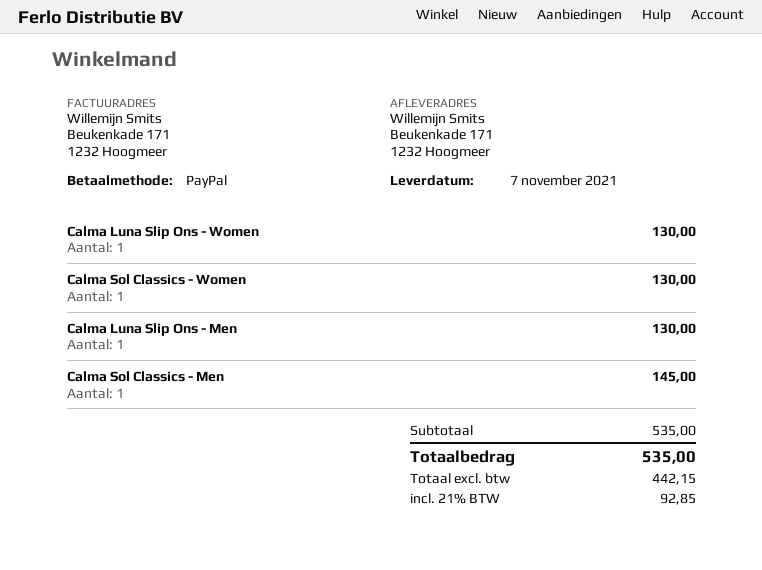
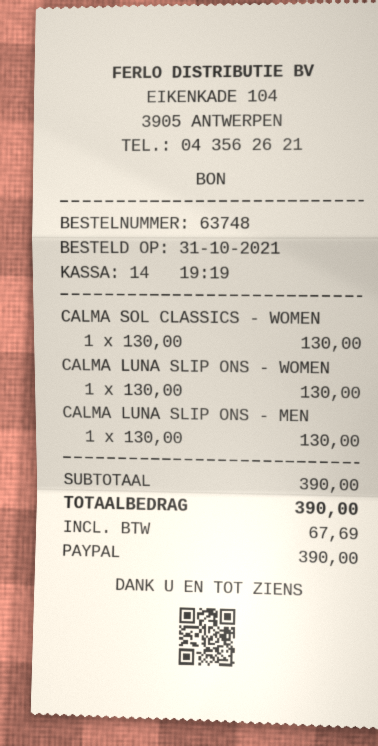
Calma Sol Classics - Men: 1 for 145.00 -> none
subtotal: 535.00 -> 390.00
tax: 92.85 -> 67.69
total: 535.00 -> 390.00

